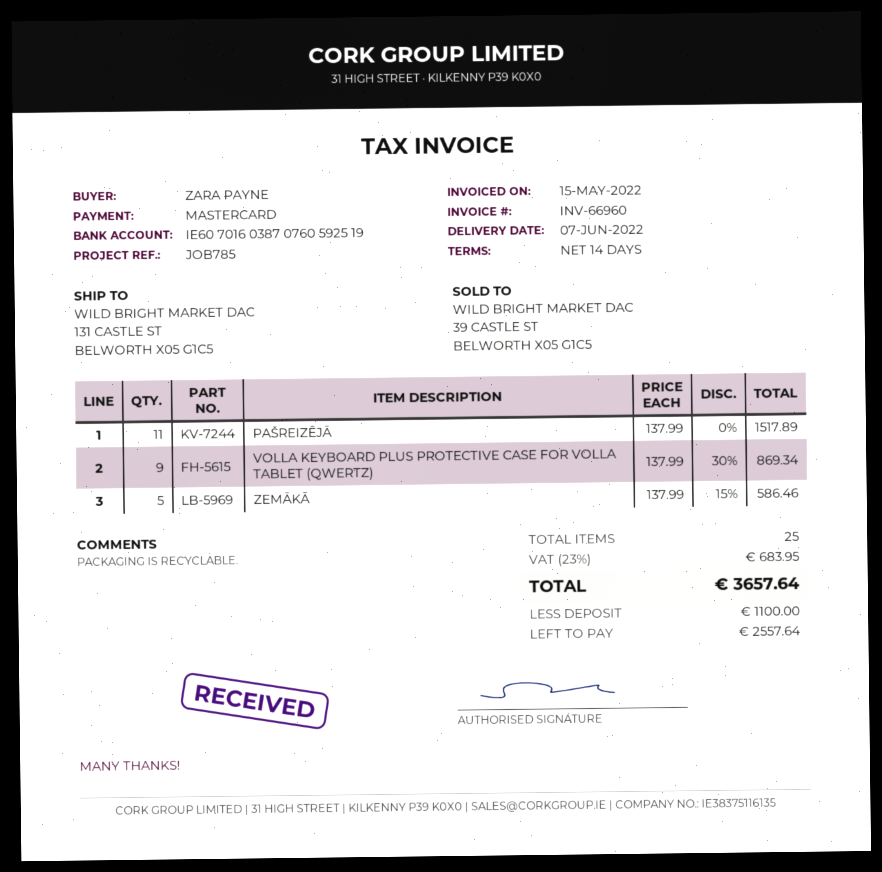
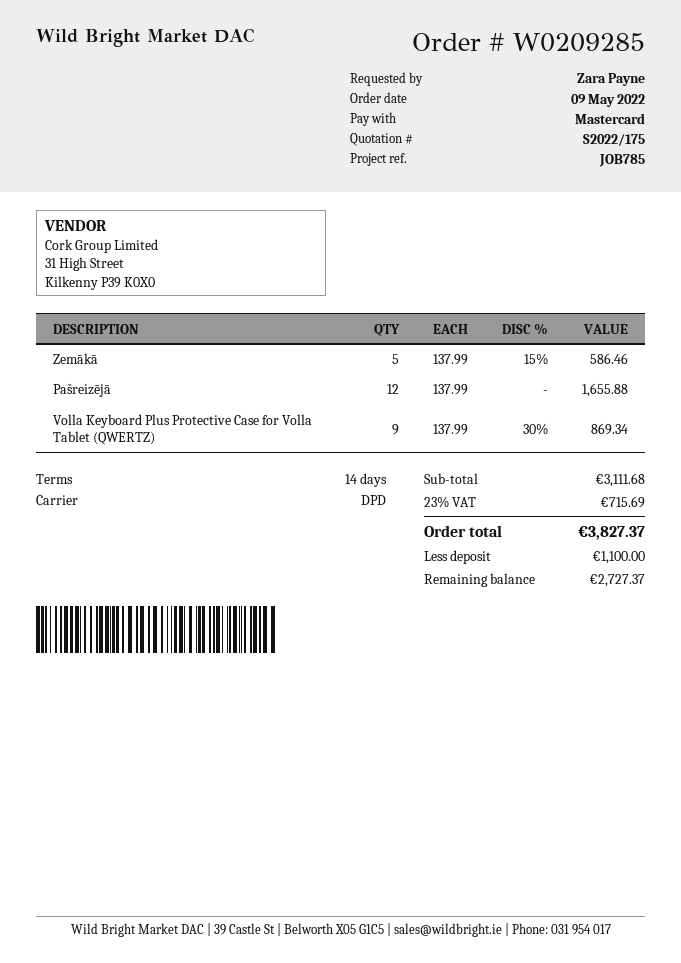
PAŠREIZĒJĀ: 11 x 137.99 = 1517.89 -> 12 x 137.99 = 1655.88
tax: 23% = 683.95 -> 23% = 715.69
total: 3657.64 -> 3827.37
balance: 2557.64 -> 2727.37

